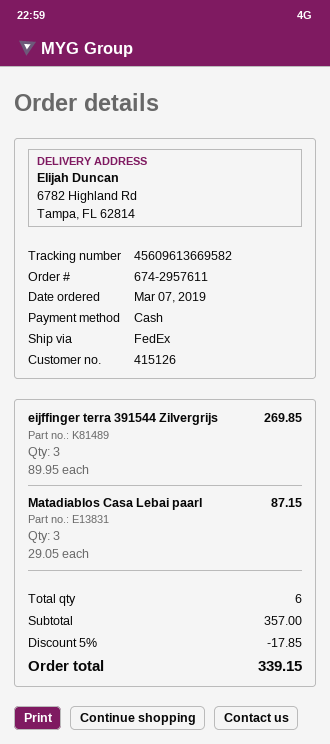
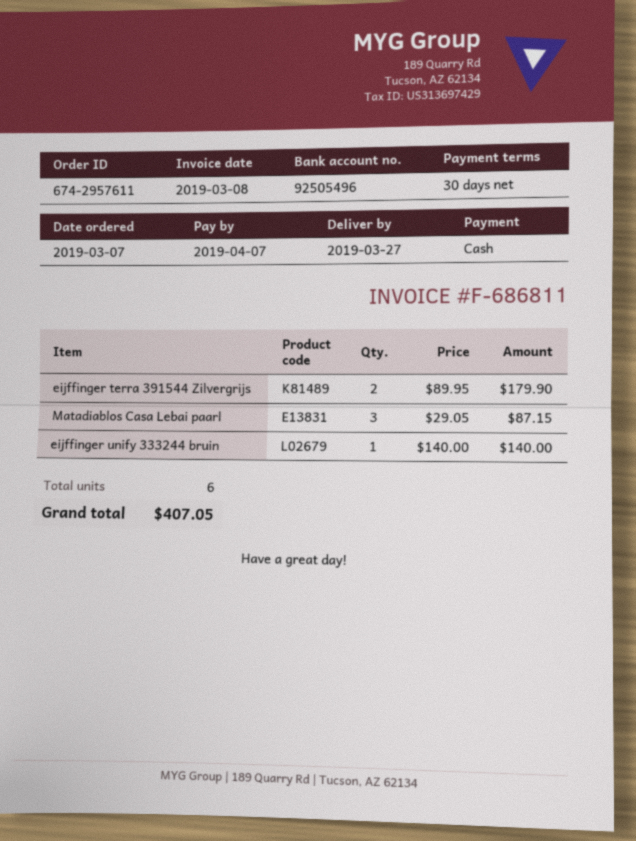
eijffinger terra 391544 Zilvergrijs: 3 x 89.95 = 269.85 -> 2 x 89.95 = 179.90
eijffinger unify 333244 bruin: none -> 1 x 140.00 = 140.00
discount: 5% = 17.85 -> none
total: 339.15 -> 407.05

